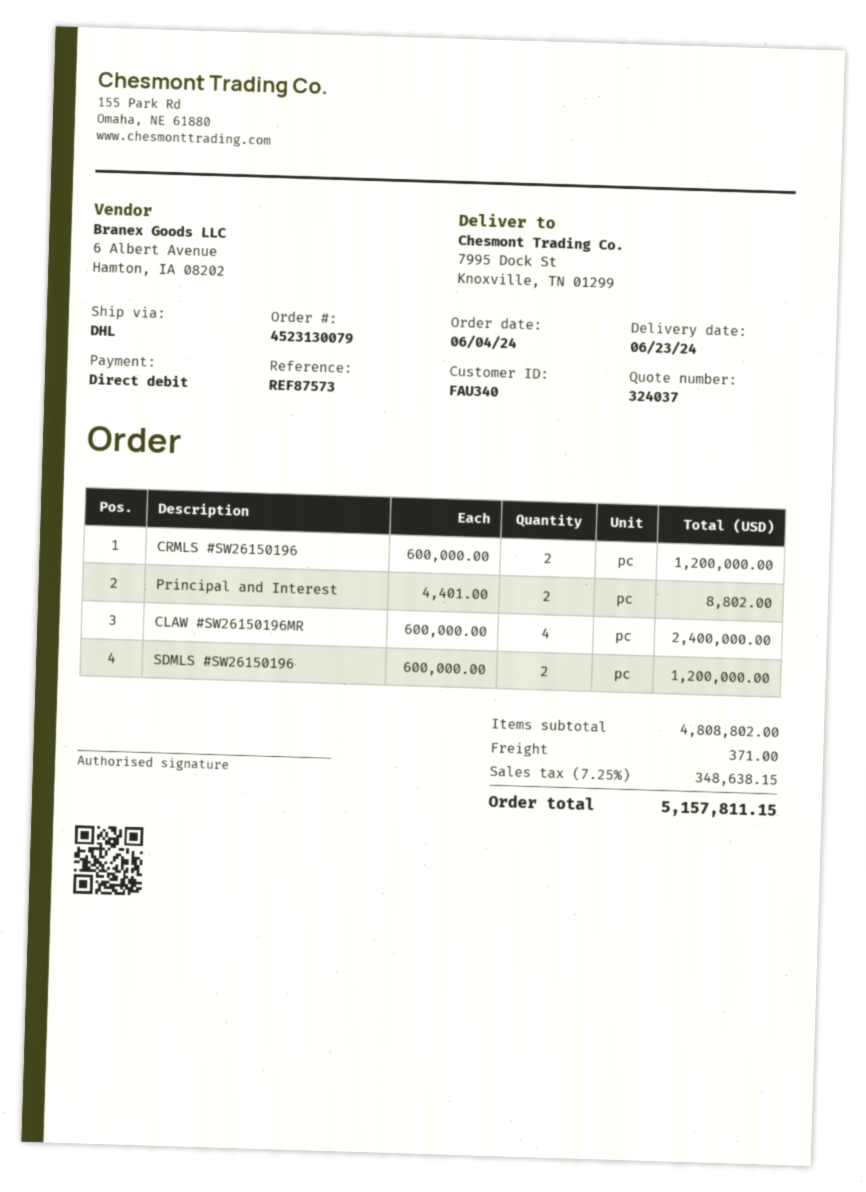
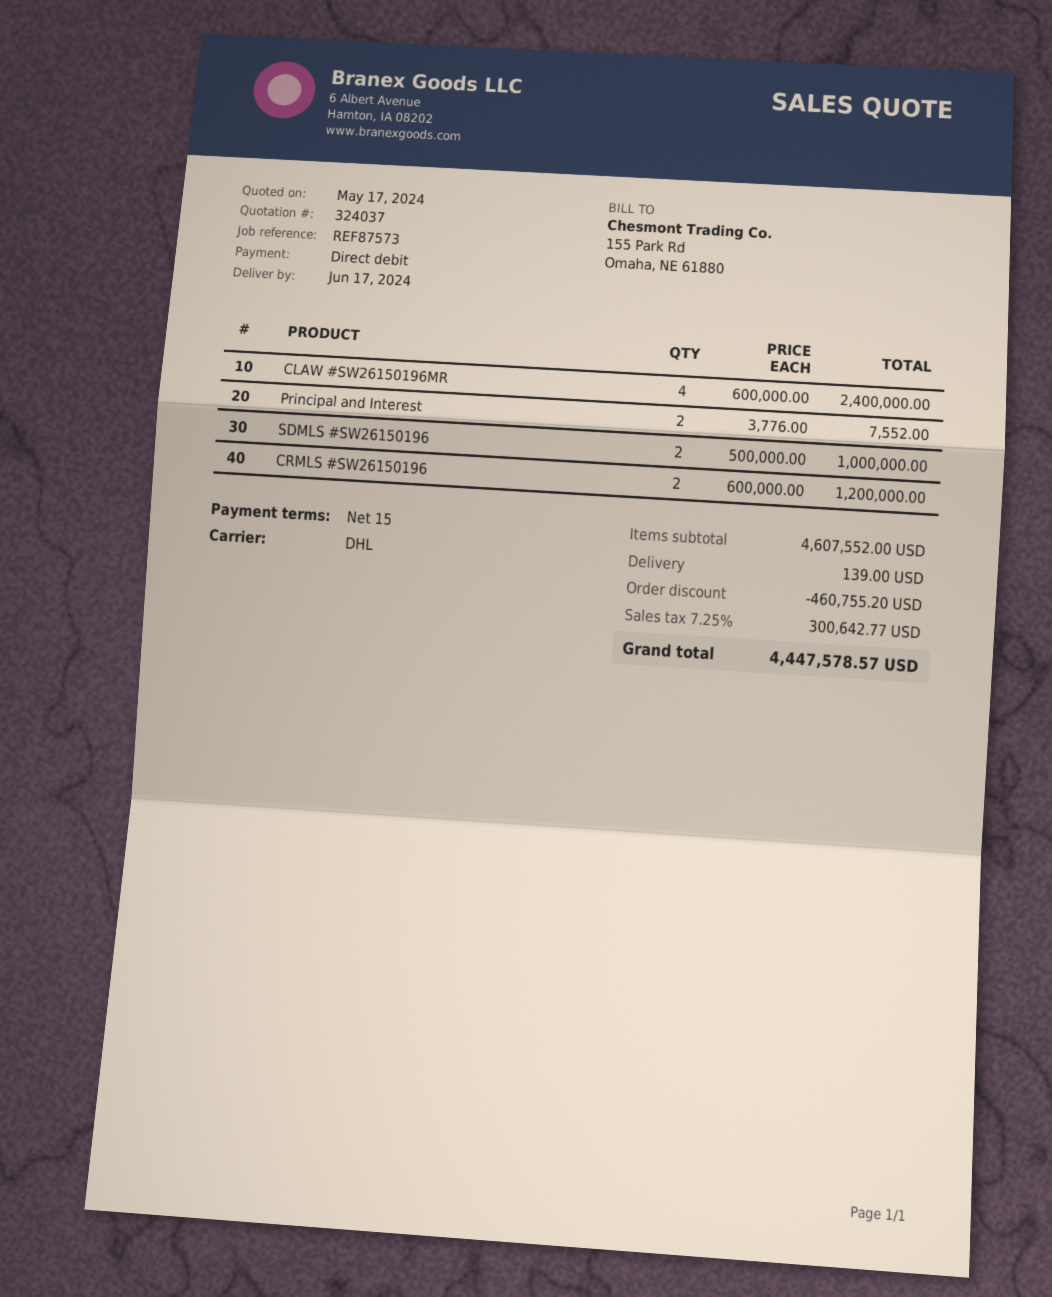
delivery date: 2024-06-23 -> 2024-06-17
Principal and Interest: 2 x 4401.00 = 8802.00 -> 2 x 3776.00 = 7552.00
SDMLS #SW26150196: 2 x 600000.00 = 1200000.00 -> 2 x 500000.00 = 1000000.00
subtotal: 4808802.00 -> 4607552.00
discount: none -> 460755.20
shipping: 371.00 -> 139.00
tax: 7.25% = 348638.15 -> 7.25% = 300642.77
total: 5157811.15 -> 4447578.57

